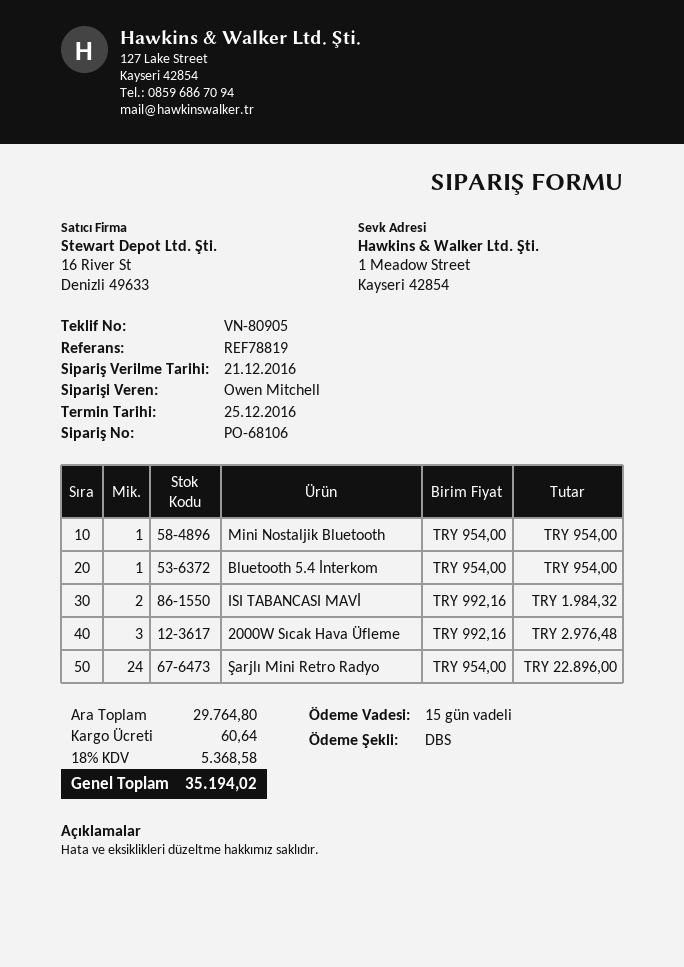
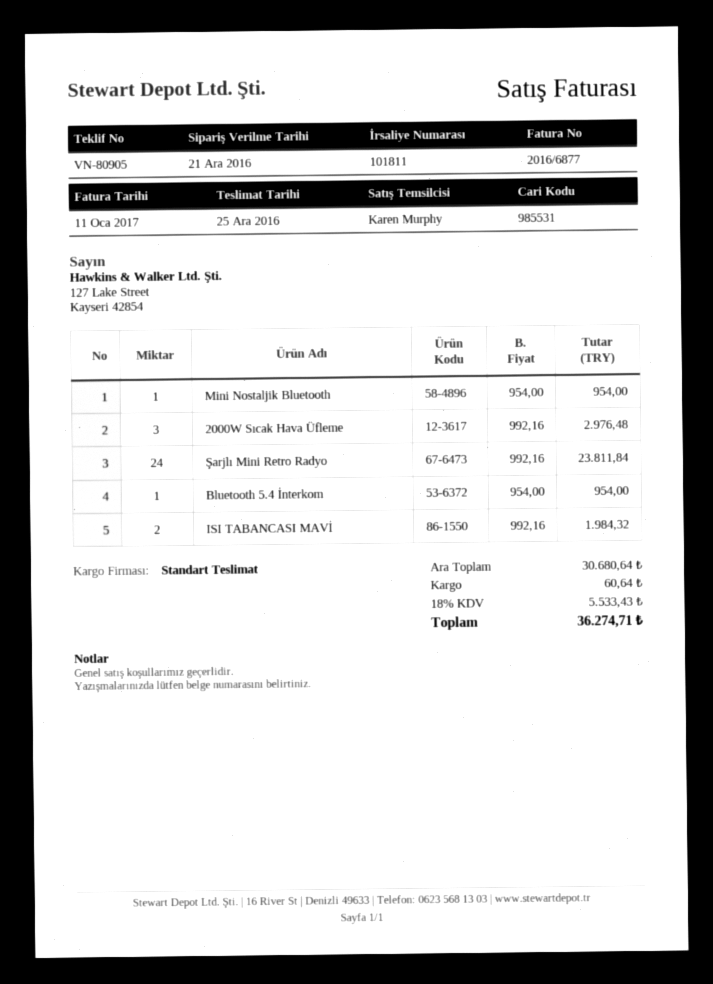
Şarjlı Mini Retro Radyo: 24 x 954.00 = 22896.00 -> 24 x 992.16 = 23811.84
subtotal: 29764.80 -> 30680.64
tax: 18% = 5368.58 -> 18% = 5533.43
total: 35194.02 -> 36274.71

